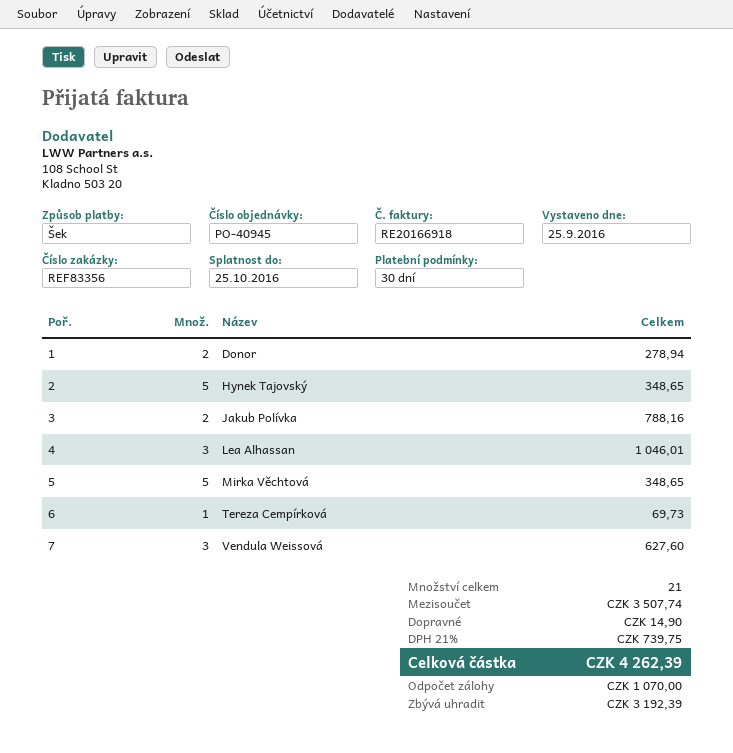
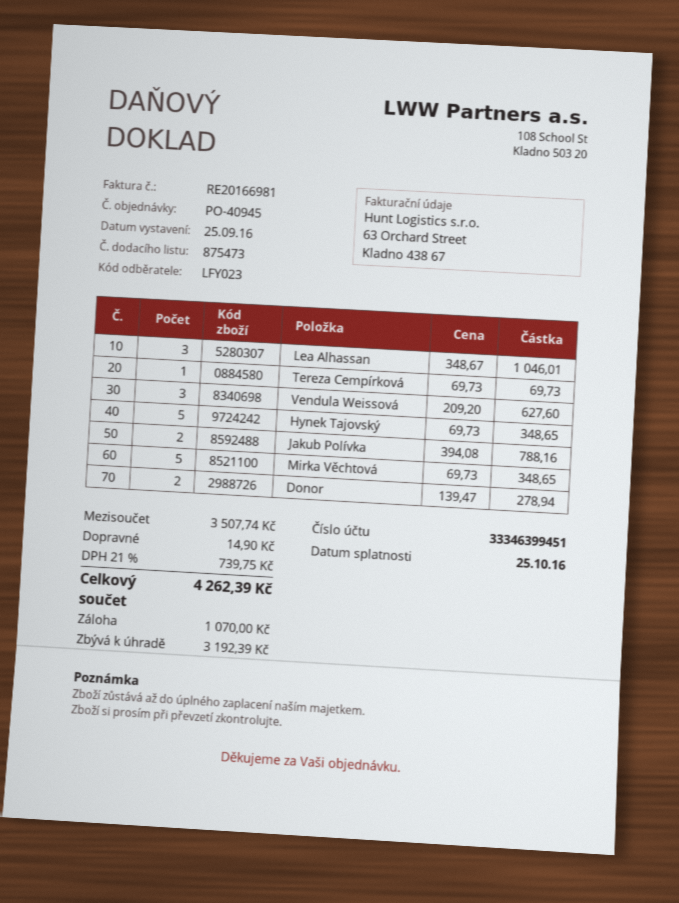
invoice number: RE20166918 -> RE20166981

